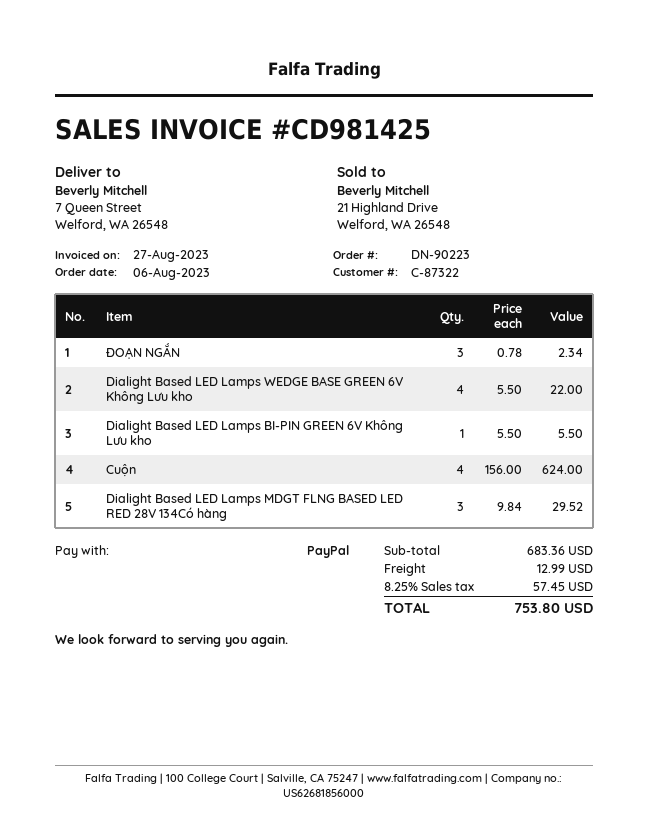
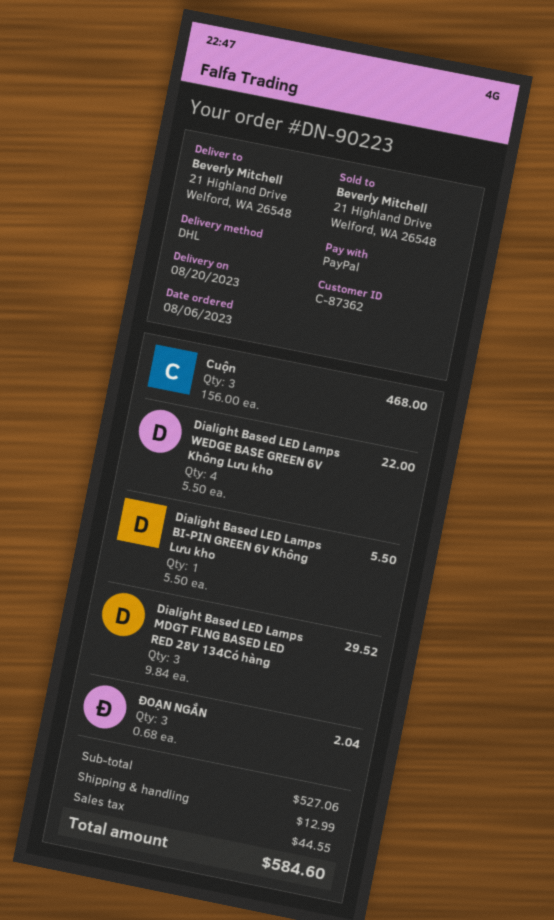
customer number: C-87322 -> C-87362
ship to: 7 Queen Street, Welford, WA 26548 -> 21 Highland Drive, Welford, WA 26548
ĐOẠN NGẮN: 3 x 0.78 = 2.34 -> 3 x 0.68 = 2.04
Cuộn: 4 x 156.00 = 624.00 -> 3 x 156.00 = 468.00
subtotal: 683.36 -> 527.06
tax: 57.45 -> 44.55
total: 753.80 -> 584.60

